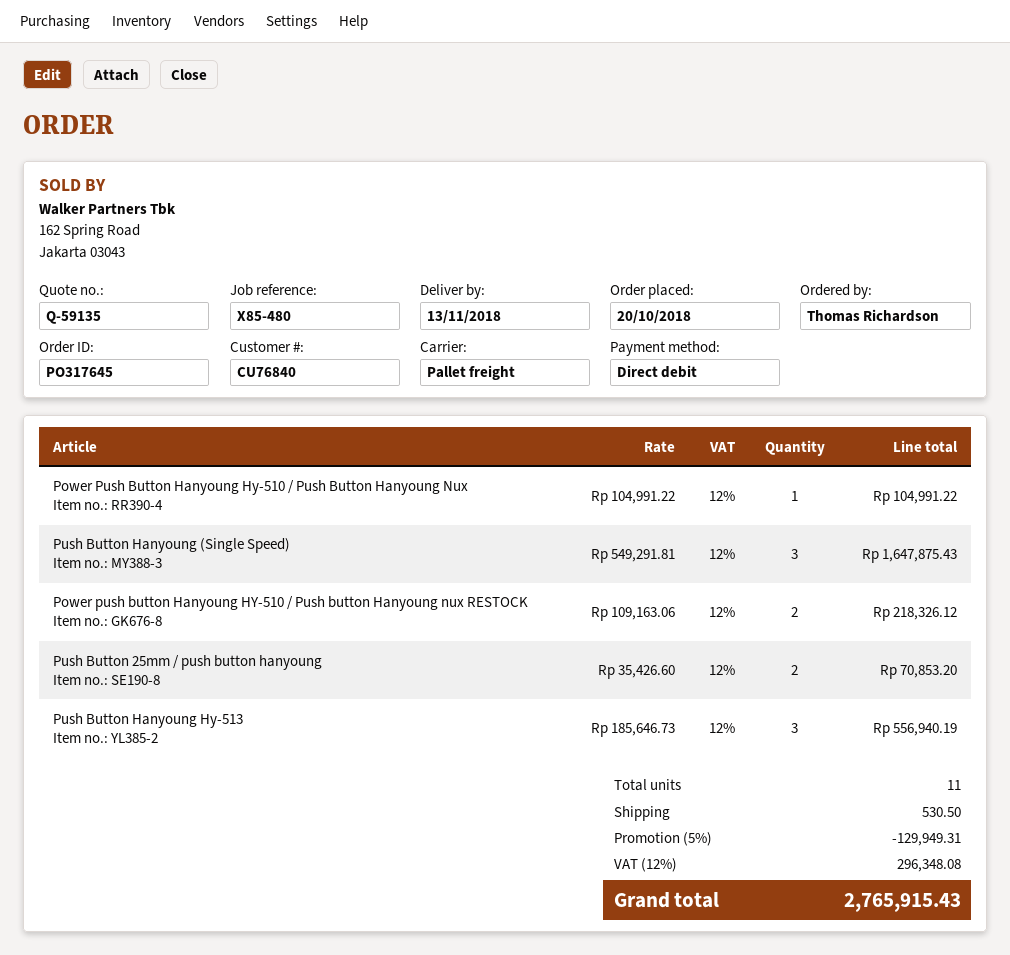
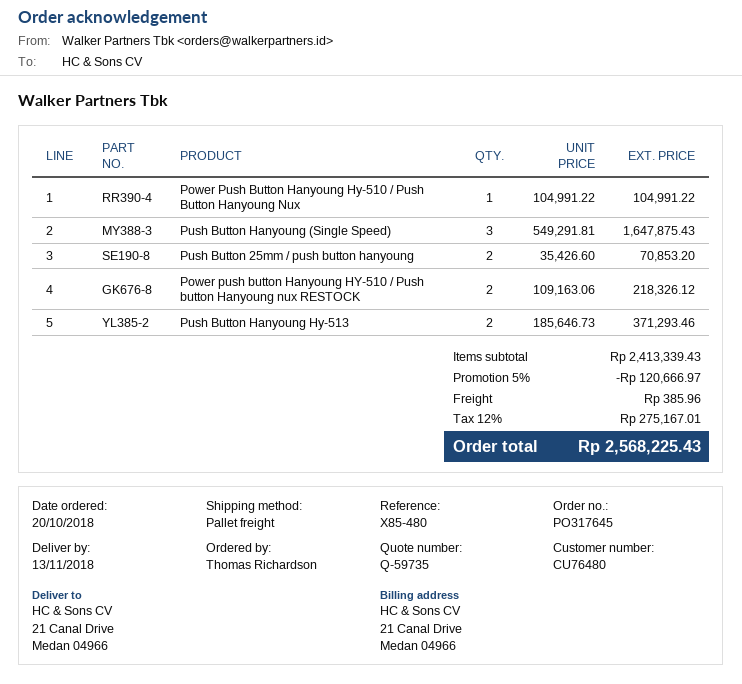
quote number: Q-59135 -> Q-59735
customer number: CU76840 -> CU76480
Push Button Hanyoung Hy-513: 3 x 185646.73 = 556940.19 -> 2 x 185646.73 = 371293.46
discount: 5% = 129949.31 -> 5% = 120666.97
shipping: 530.50 -> 385.96
tax: 12% = 296348.08 -> 12% = 275167.01
total: 2765915.43 -> 2568225.43

